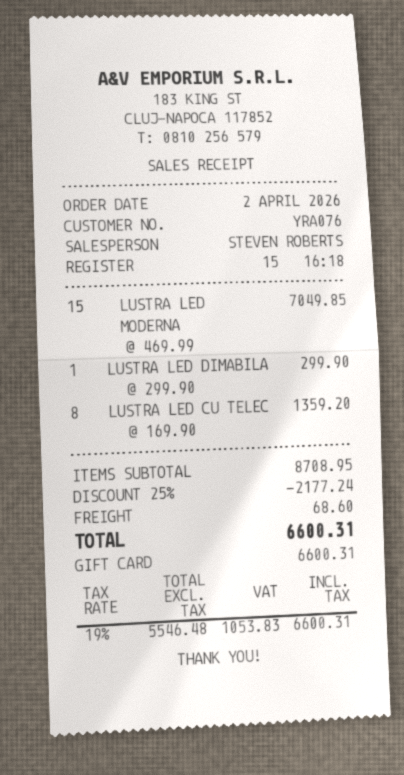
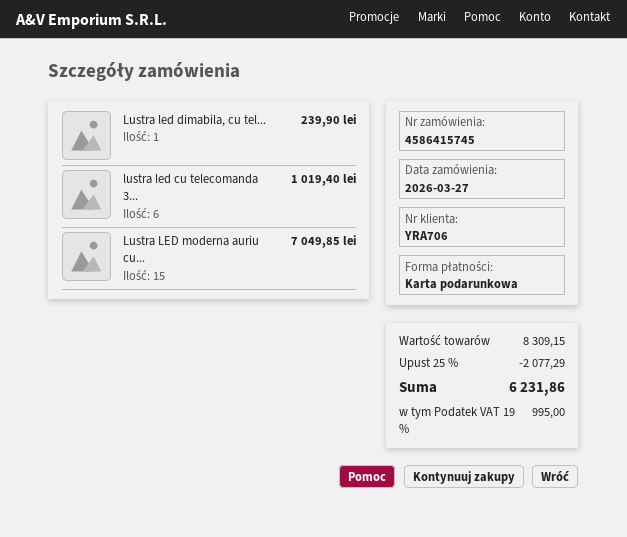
order date: 2026-04-02 -> 2026-03-27
customer number: YRA076 -> YRA706
LUSTRA LED DIMABILA: 1 for 299.90 -> 1 for 239.90
LUSTRA LED CU TELEC: 8 for 1359.20 -> 6 for 1019.40
subtotal: 8708.95 -> 8309.15
discount: 25% = 2177.24 -> 25% = 2077.29
shipping: 68.60 -> none
tax: 19% = 1053.83 -> 19% = 995.00
total: 6600.31 -> 6231.86

